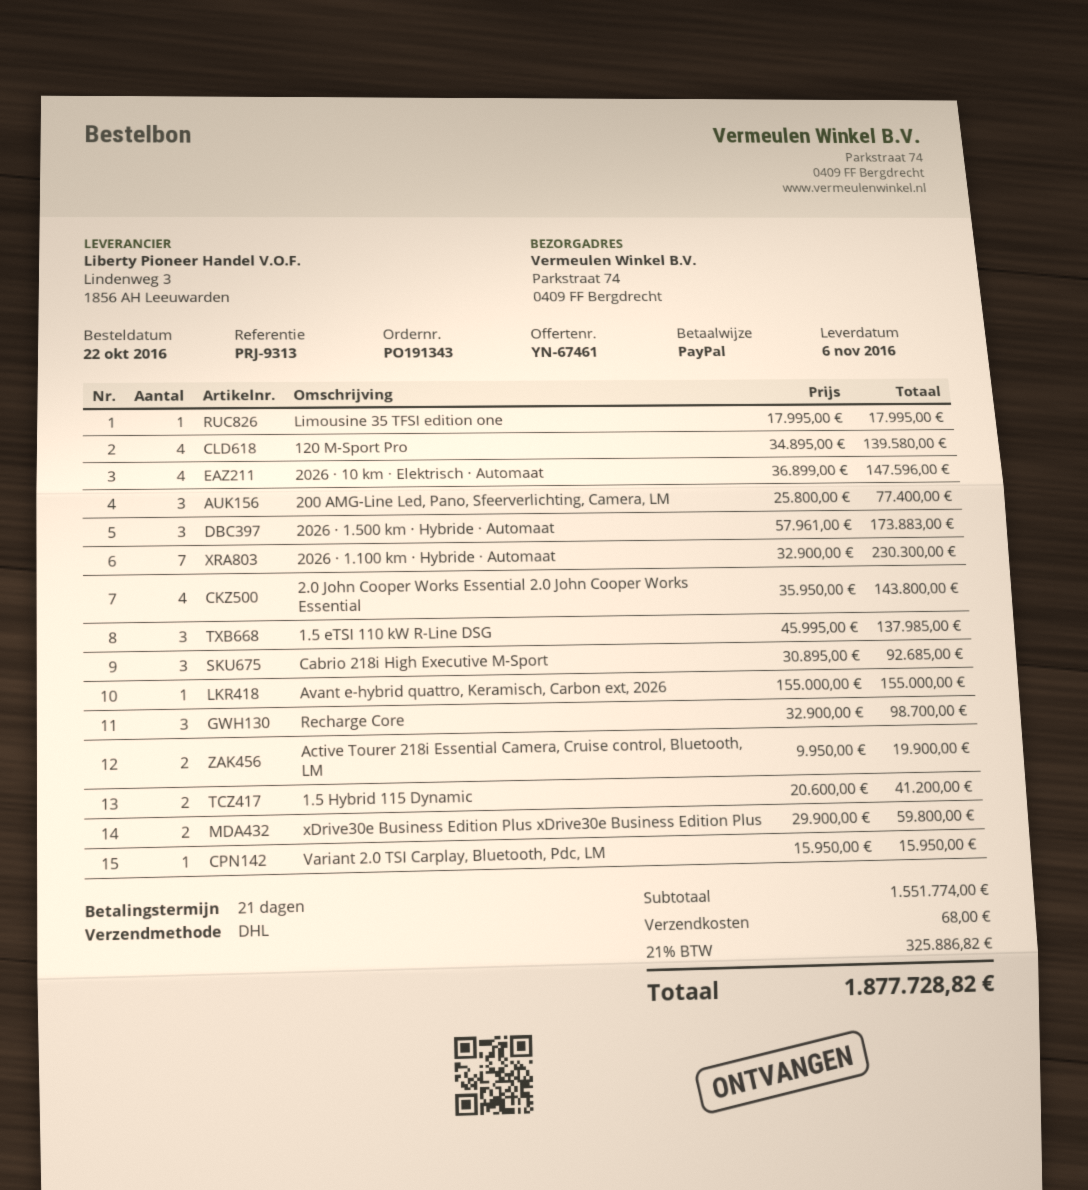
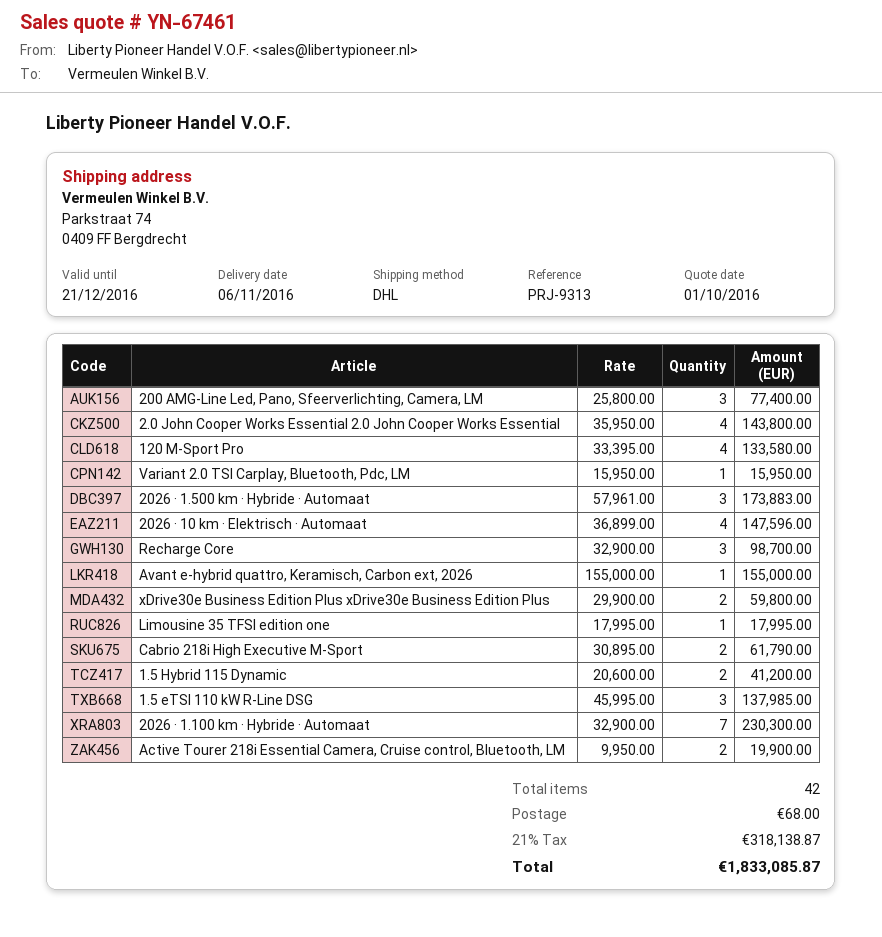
120 M-Sport Pro: 4 x 34895.00 = 139580.00 -> 4 x 33395.00 = 133580.00
Cabrio 218i High Executive M-Sport: 3 x 30895.00 = 92685.00 -> 2 x 30895.00 = 61790.00
tax: 21% = 325886.82 -> 21% = 318138.87
total: 1877728.82 -> 1833085.87

